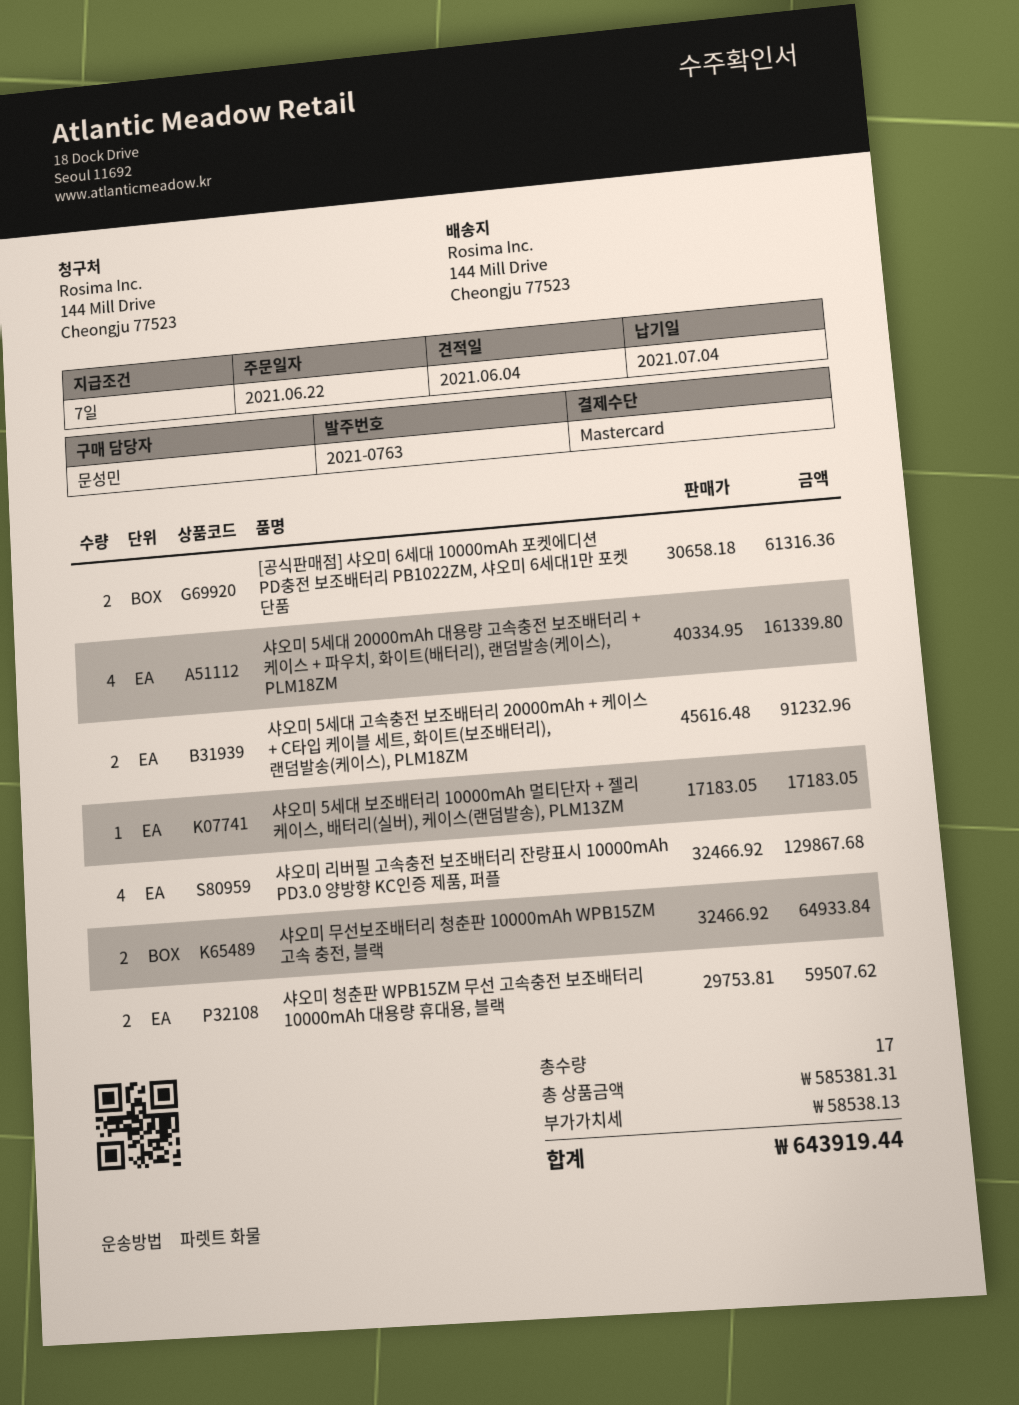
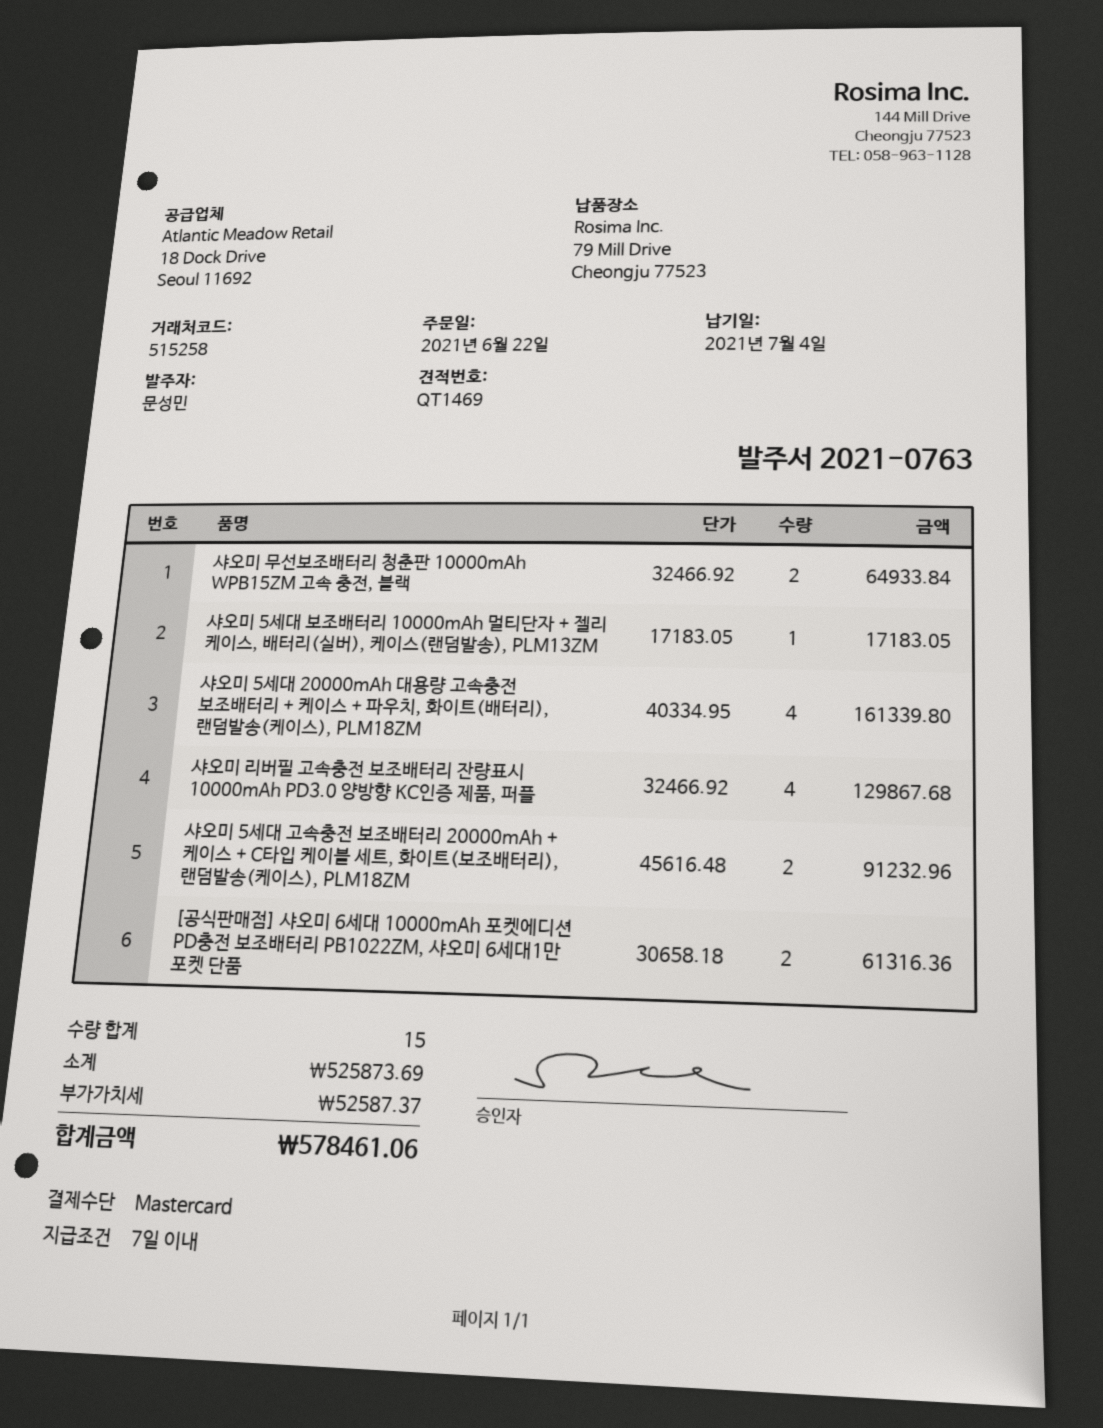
ship to: 144 Mill Drive, Cheongju 77523 -> 79 Mill Drive, Cheongju 77523
샤오미 청춘판 WPB15ZM 무선 고속충전 보조배터리 10000mAh 대용량 휴대용, 블랙: 2 x 29753.81 = 59507.62 -> none
total quantity: 17 -> 15
subtotal: 585381.31 -> 525873.69
tax: 58538.13 -> 52587.37
total: 643919.44 -> 578461.06

